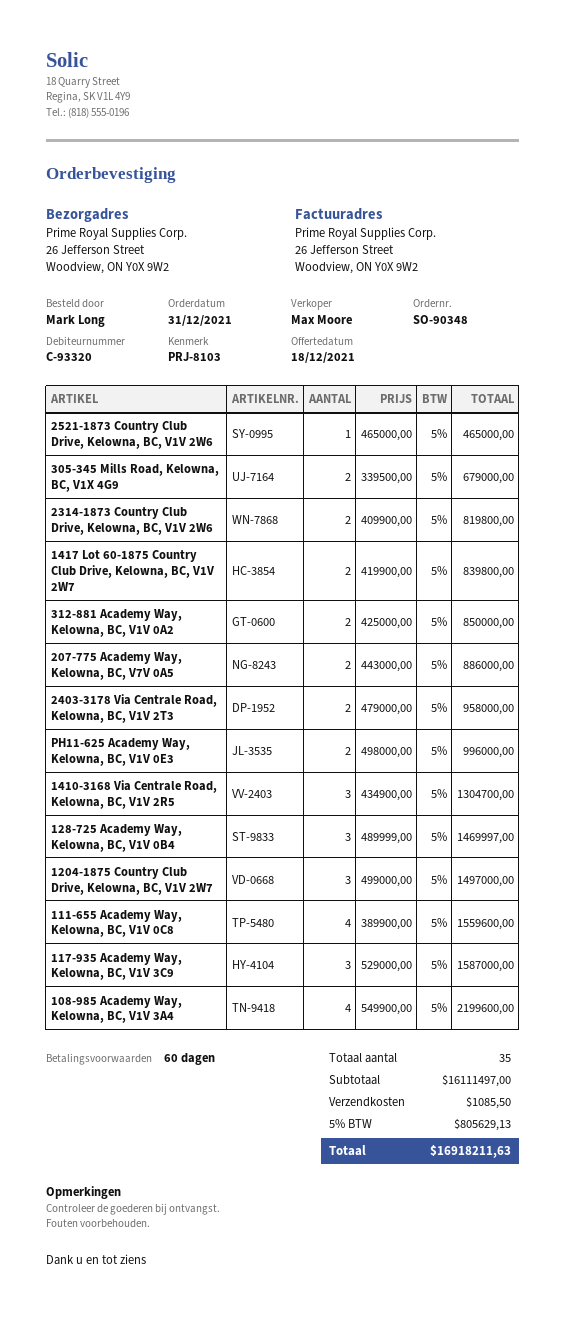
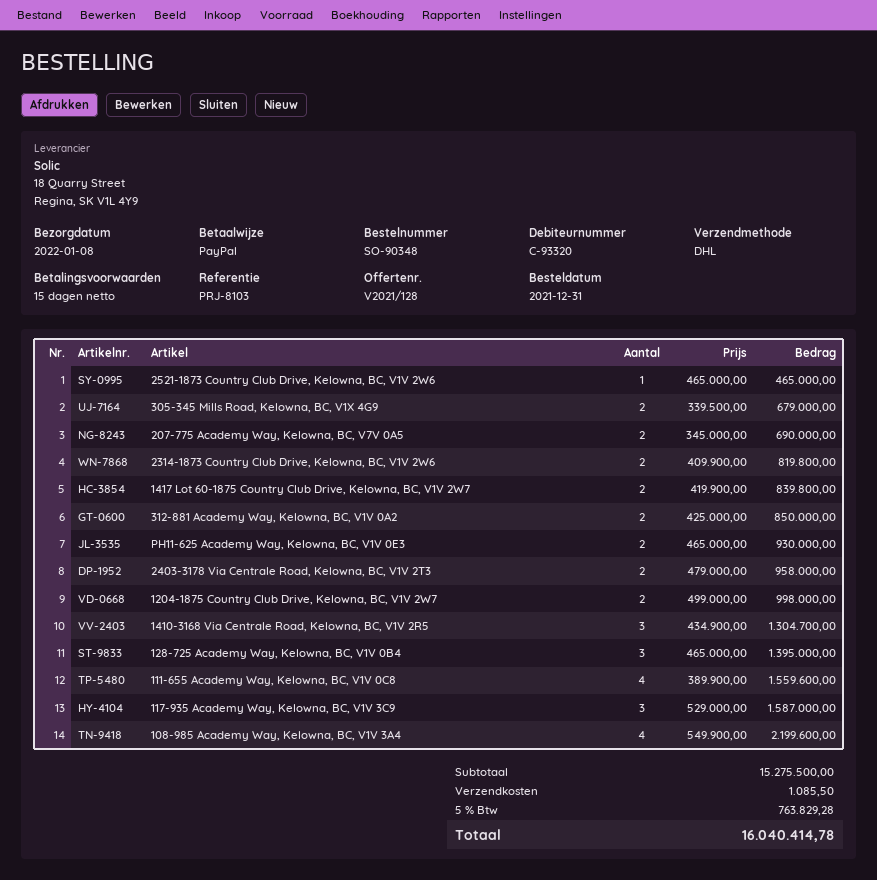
payment terms: 60 days -> 15 days
207-775 Academy Way, Kelowna, BC, V7V 0A5: 2 x 443000.00 = 886000.00 -> 2 x 345000.00 = 690000.00
PH11-625 Academy Way, Kelowna, BC, V1V 0E3: 2 x 498000.00 = 996000.00 -> 2 x 465000.00 = 930000.00
128-725 Academy Way, Kelowna, BC, V1V 0B4: 3 x 489999.00 = 1469997.00 -> 3 x 465000.00 = 1395000.00
1204-1875 Country Club Drive, Kelowna, BC, V1V 2W7: 3 x 499000.00 = 1497000.00 -> 2 x 499000.00 = 998000.00
subtotal: 16111497.00 -> 15275500.00
tax: 5% = 805629.13 -> 5% = 763829.28
total: 16918211.63 -> 16040414.78

